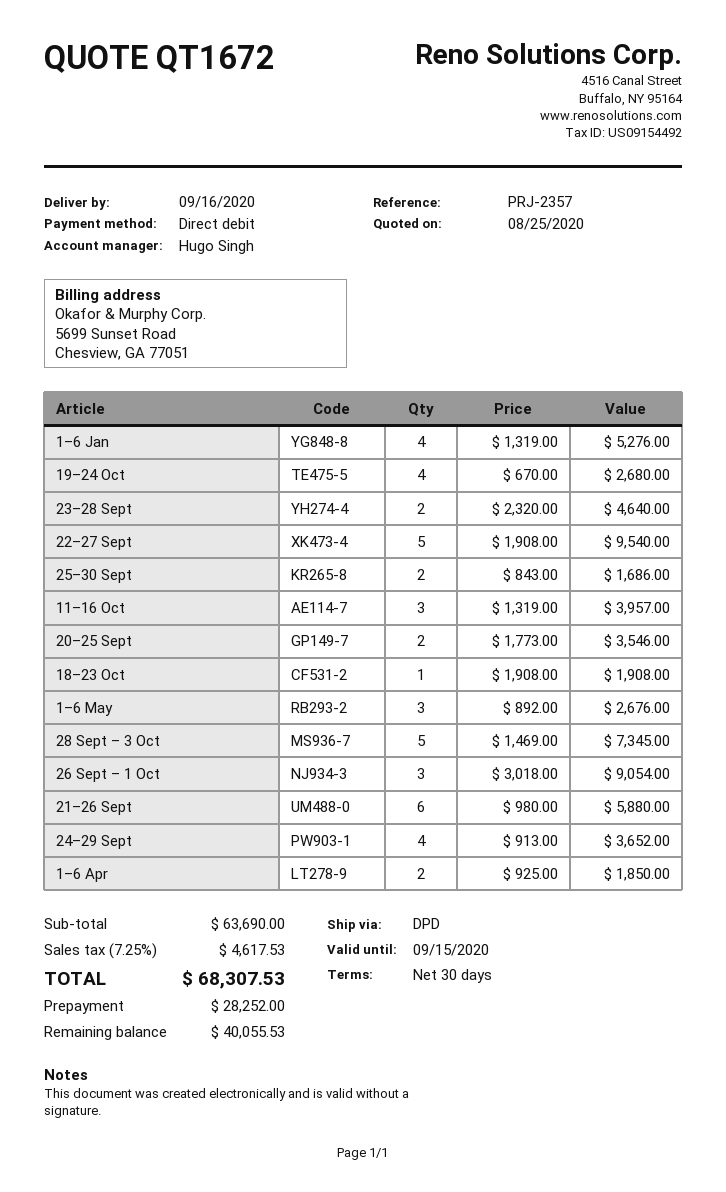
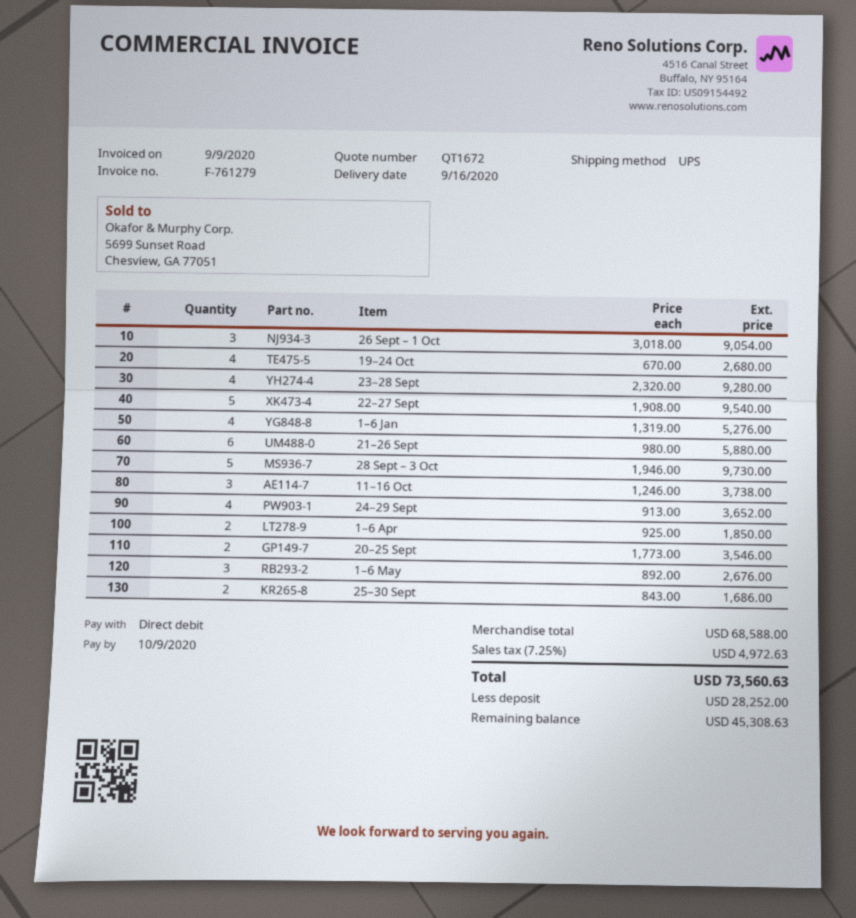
shipping method: DPD -> UPS
23–28 Sept: 2 x 2320.00 = 4640.00 -> 4 x 2320.00 = 9280.00
11–16 Oct: 3 x 1319.00 = 3957.00 -> 3 x 1246.00 = 3738.00
18–23 Oct: 1 x 1908.00 = 1908.00 -> none
28 Sept – 3 Oct: 5 x 1469.00 = 7345.00 -> 5 x 1946.00 = 9730.00
subtotal: 63690.00 -> 68588.00
tax: 7.25% = 4617.53 -> 7.25% = 4972.63
total: 68307.53 -> 73560.63
balance: 40055.53 -> 45308.63

